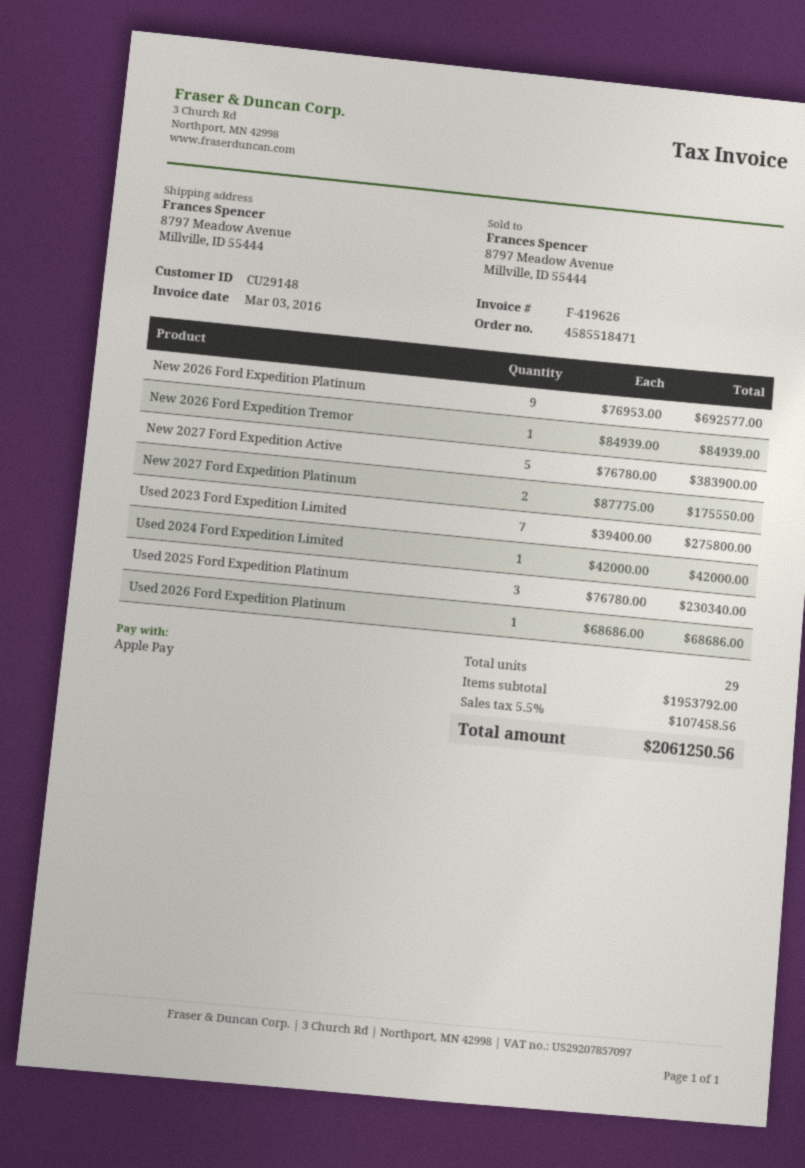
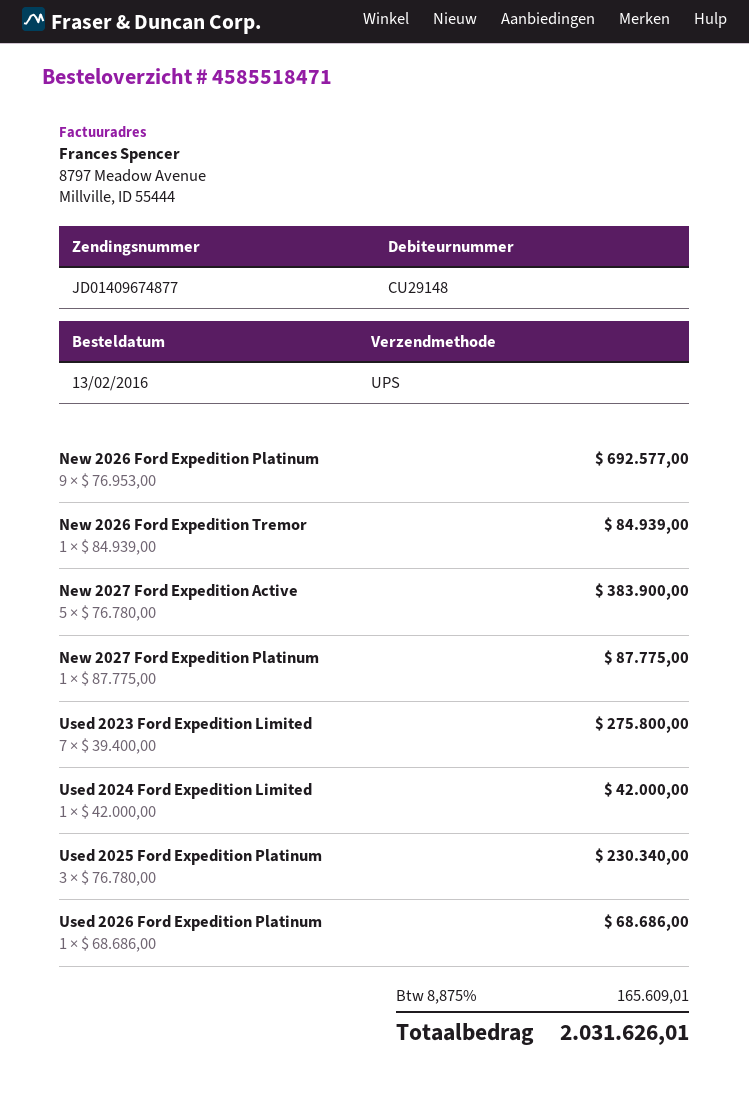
New 2027 Ford Expedition Platinum: 2 x 87775.00 = 175550.00 -> 1 x 87775.00 = 87775.00
tax: 5.5% = 107458.56 -> 8.875% = 165609.01
total: 2061250.56 -> 2031626.01

